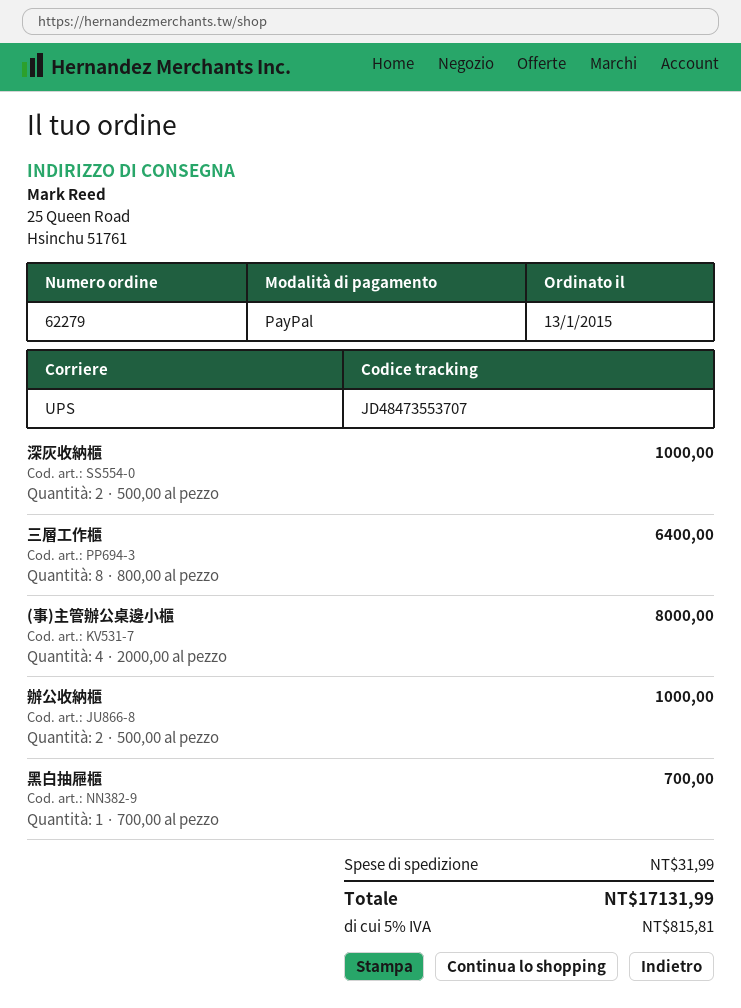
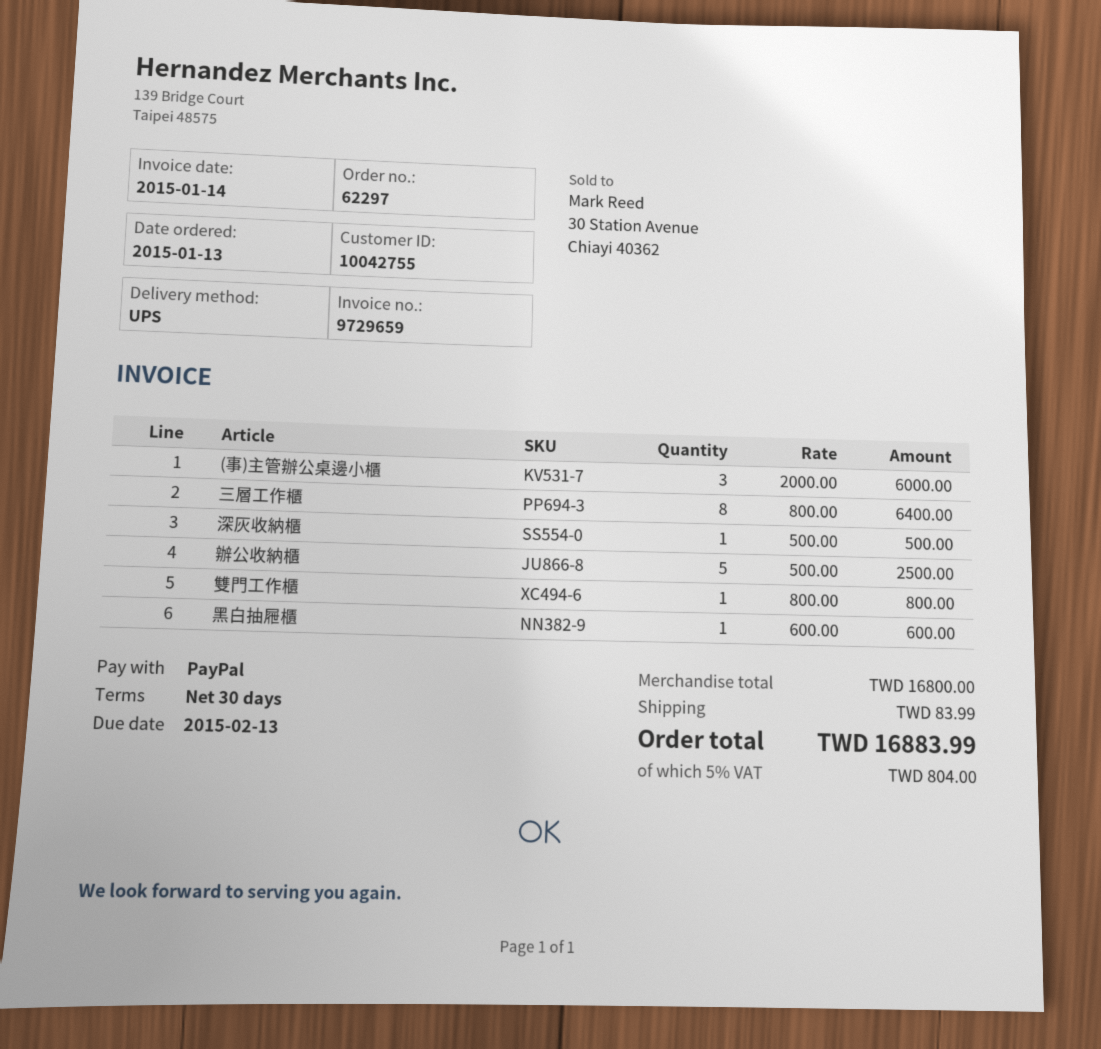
order number: 62279 -> 62297
深灰收納櫃: 2 x 500.00 = 1000.00 -> 1 x 500.00 = 500.00
(事)主管辦公桌邊小櫃: 4 x 2000.00 = 8000.00 -> 3 x 2000.00 = 6000.00
辦公收納櫃: 2 x 500.00 = 1000.00 -> 5 x 500.00 = 2500.00
黑白抽屜櫃: 1 x 700.00 = 700.00 -> 1 x 600.00 = 600.00
雙門工作櫃: none -> 1 x 800.00 = 800.00
shipping: 31.99 -> 83.99
tax: 5% = 815.81 -> 5% = 804.00
total: 17131.99 -> 16883.99

